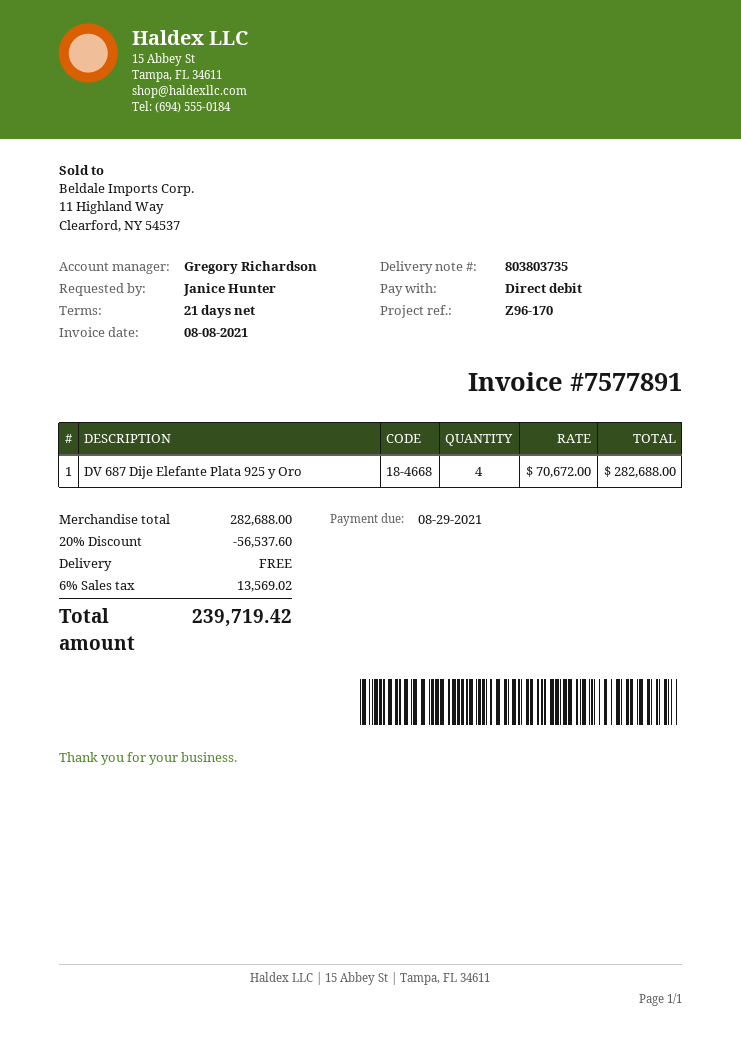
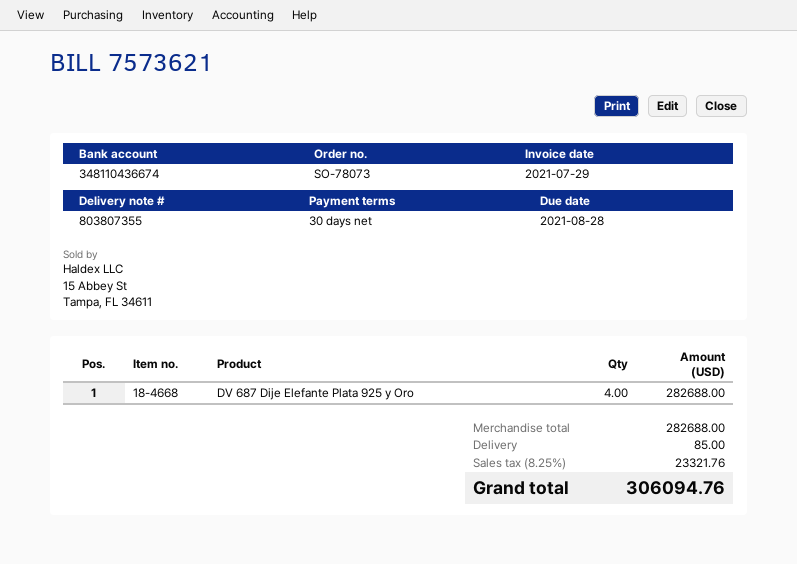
delivery note number: 803803735 -> 803807355
invoice number: 7577891 -> 7573621
invoice date: 2021-08-08 -> 2021-07-29
payment terms: 21 days -> 30 days
due date: 2021-08-29 -> 2021-08-28
discount: 20% = 56537.60 -> none
shipping: 0.00 -> 85.00
tax: 6% = 13569.02 -> 8.25% = 23321.76
total: 239719.42 -> 306094.76

